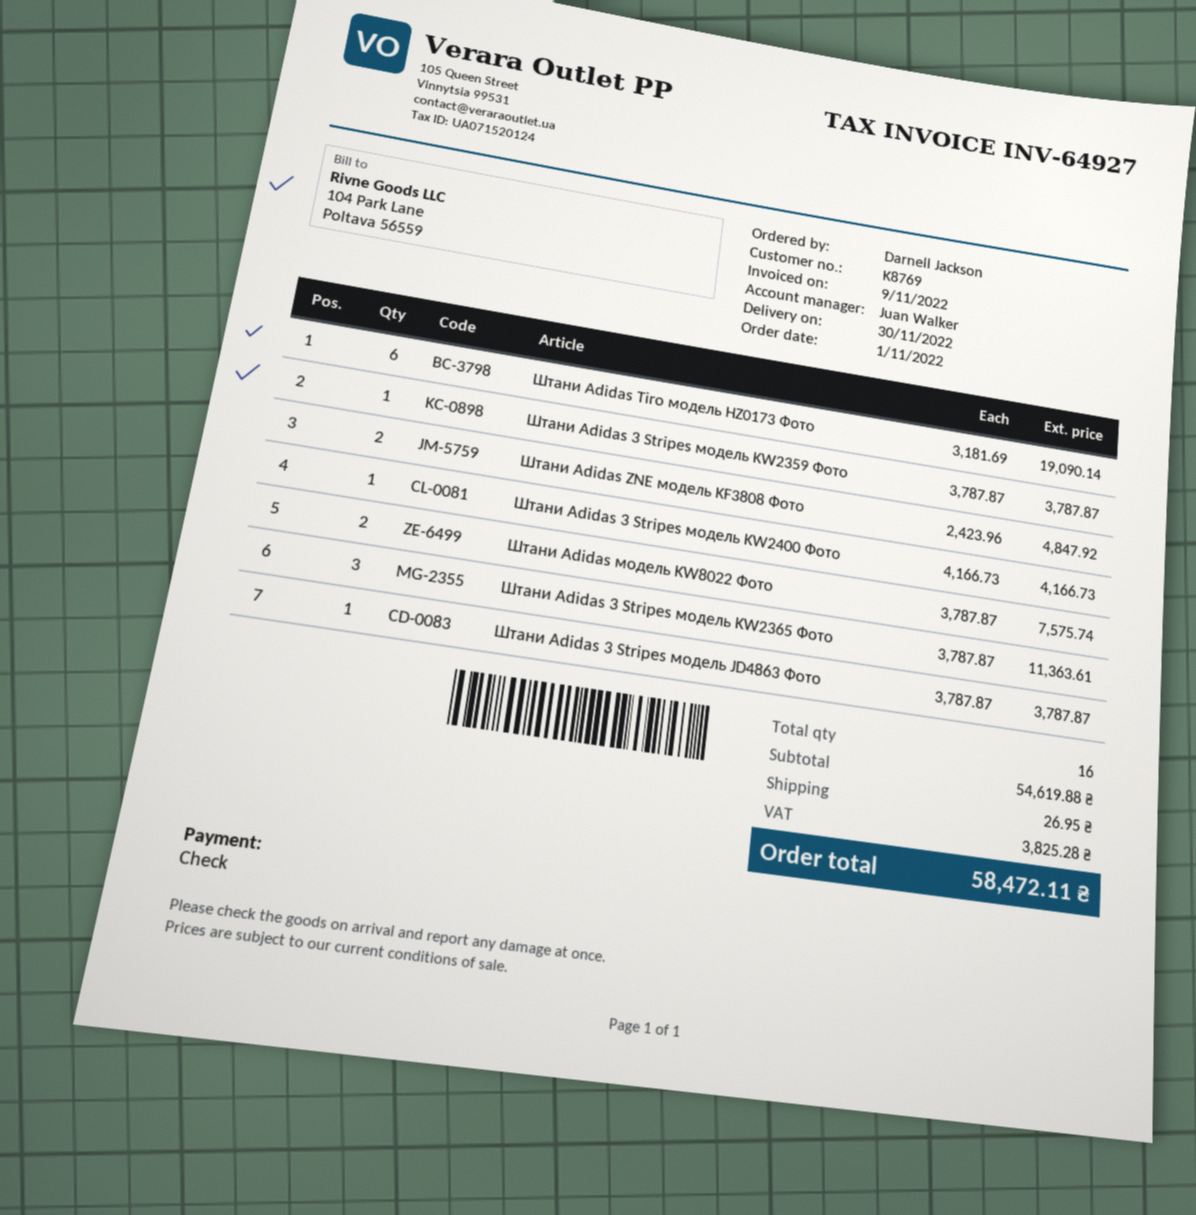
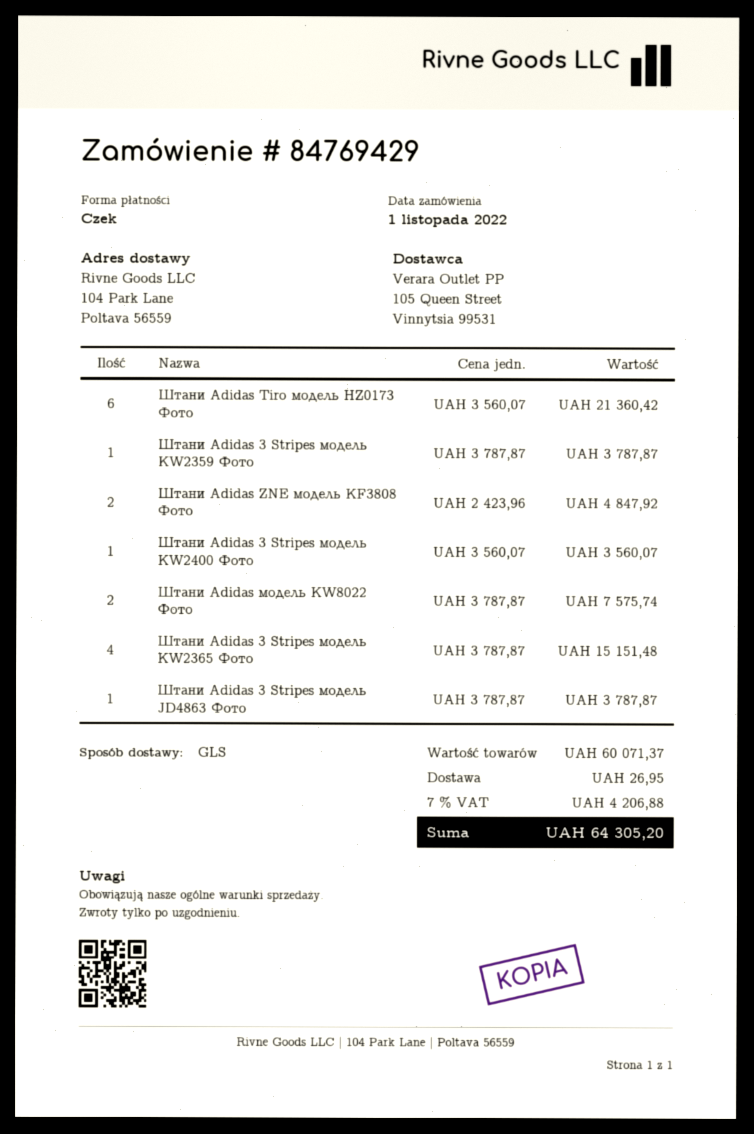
Штани Adidas Tiro модель HZ0173 Фото: 6 x 3181.69 = 19090.14 -> 6 x 3560.07 = 21360.42
Штани Adidas 3 Stripes модель KW2400 Фото: 1 x 4166.73 = 4166.73 -> 1 x 3560.07 = 3560.07
Штани Adidas 3 Stripes модель KW2365 Фото: 3 x 3787.87 = 11363.61 -> 4 x 3787.87 = 15151.48
subtotal: 54619.88 -> 60071.37
tax: 3825.28 -> 4206.88
total: 58472.11 -> 64305.20

